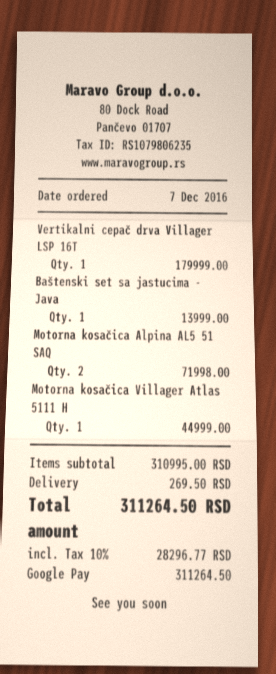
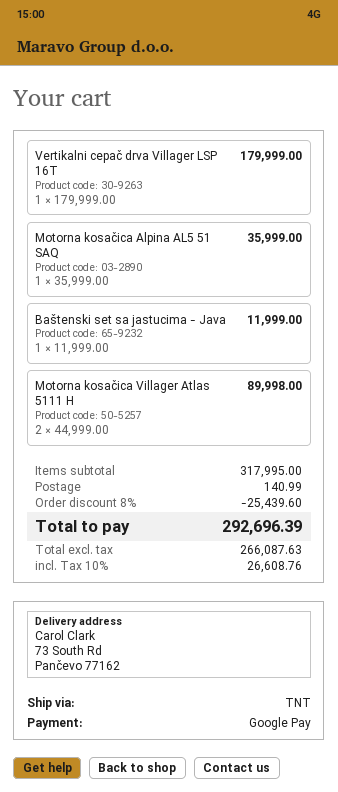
Baštenski set sa jastucima - Java: 1 for 13999.00 -> 1 for 11999.00
Motorna kosačica Alpina AL5 51 SAQ: 2 for 71998.00 -> 1 for 35999.00
Motorna kosačica Villager Atlas 5111 H: 1 for 44999.00 -> 2 for 89998.00
subtotal: 310995.00 -> 317995.00
discount: none -> 8% = 25439.60
shipping: 269.50 -> 140.99
tax: 10% = 28296.77 -> 10% = 26608.76
total: 311264.50 -> 292696.39

